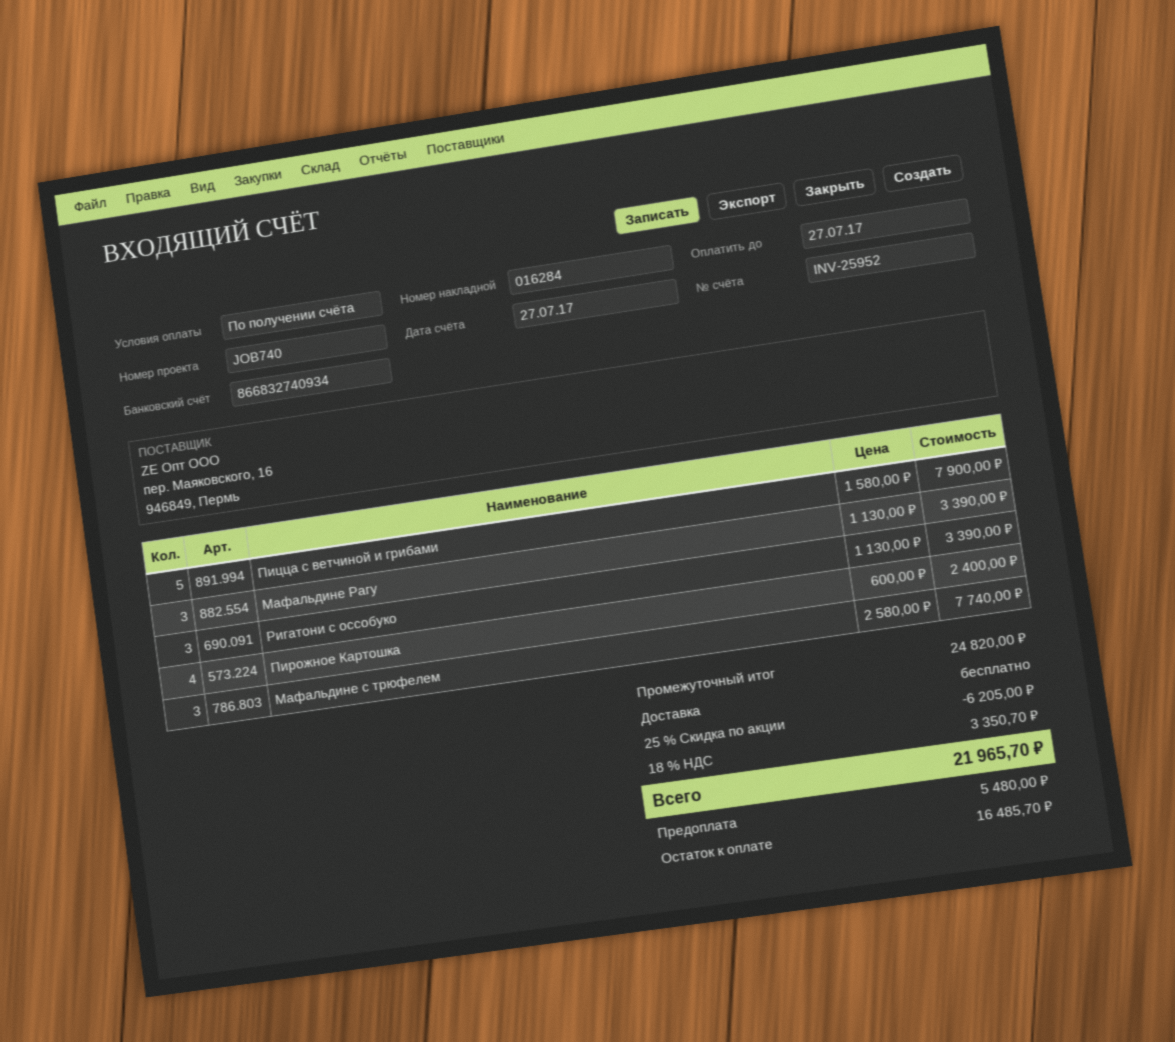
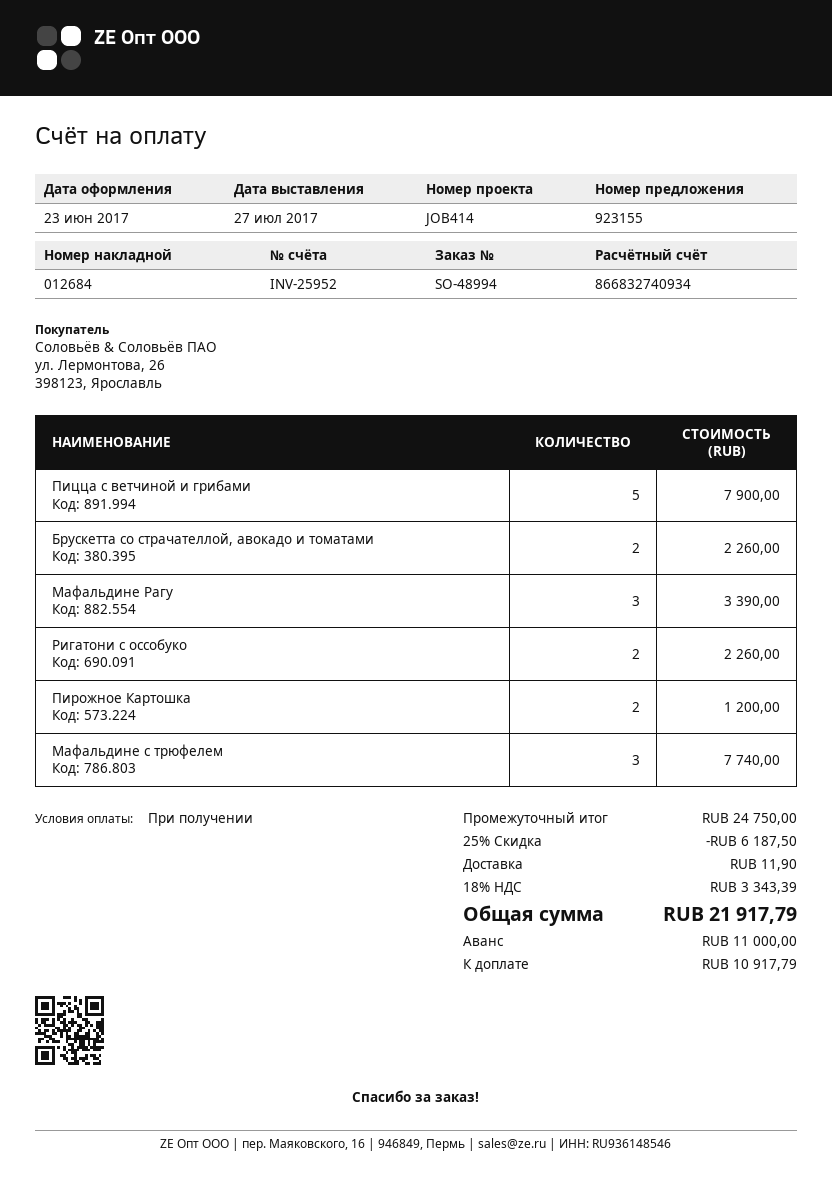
delivery note number: 016284 -> 012684
reference: JOB740 -> JOB414
Ригатони с оссобуко: 3 for 3390.00 -> 2 for 2260.00
Пирожное Картошка: 4 for 2400.00 -> 2 for 1200.00
Брускетта со страчателлой, авокадо и томатами: none -> 2 for 2260.00
subtotal: 24820.00 -> 24750.00
discount: 25% = 6205.00 -> 25% = 6187.50
shipping: 0.00 -> 11.90
tax: 18% = 3350.70 -> 18% = 3343.39
total: 21965.70 -> 21917.79
deposit: 5480.00 -> 11000.00
balance: 16485.70 -> 10917.79

